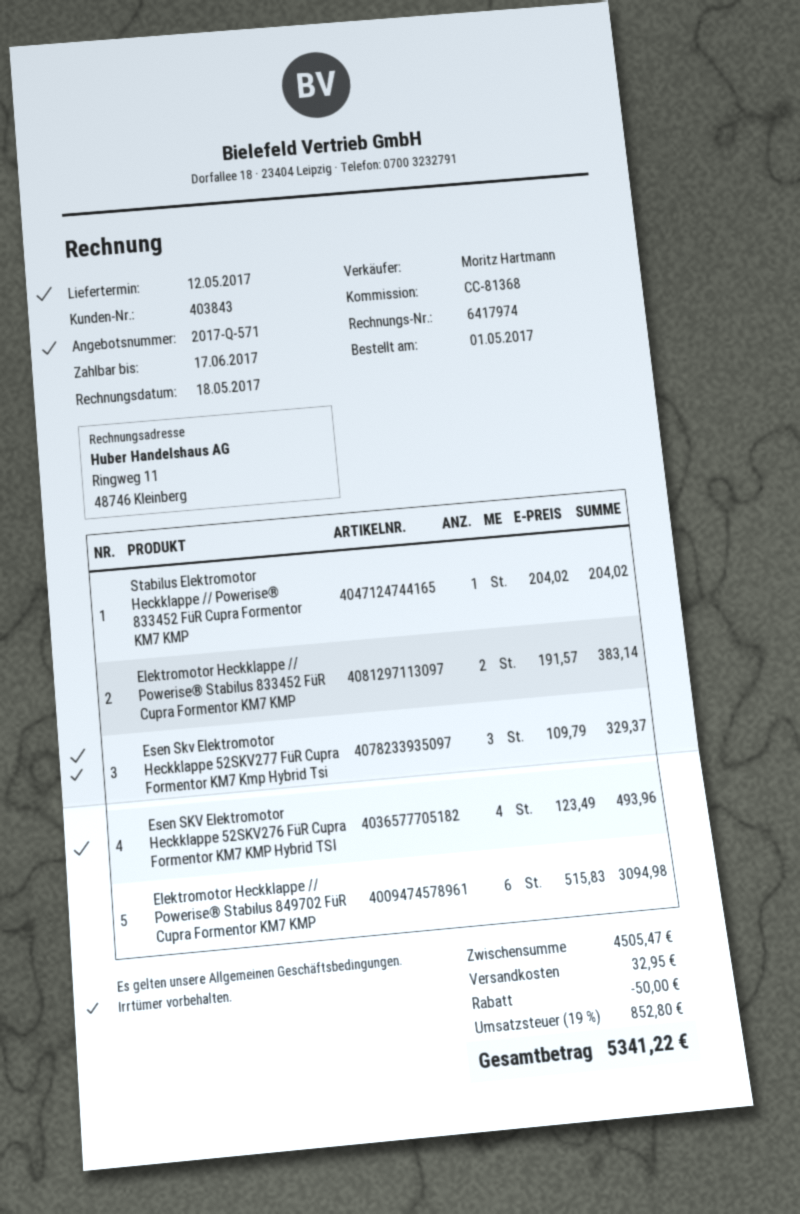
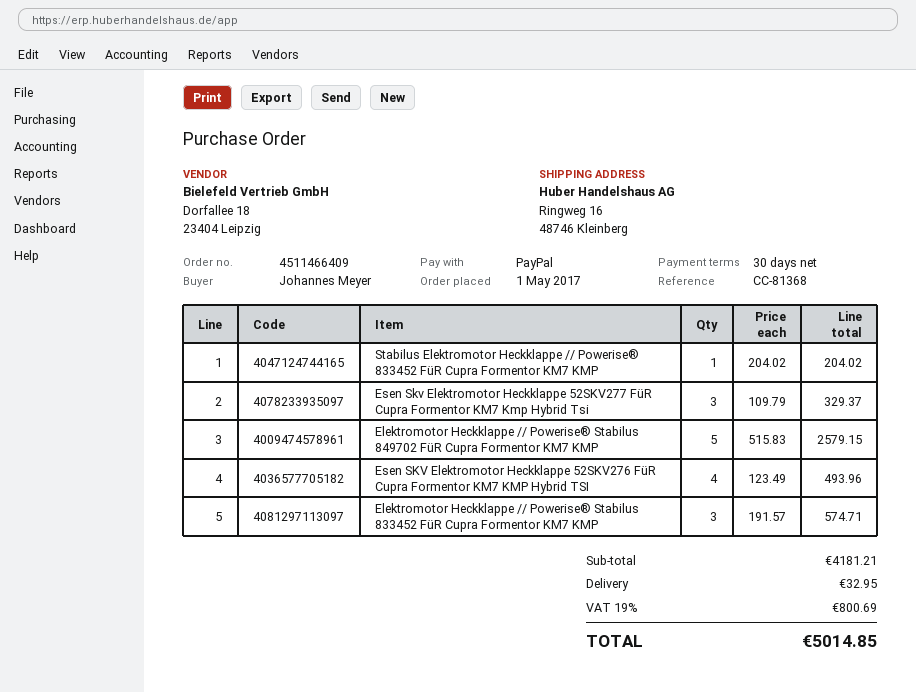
Elektromotor Heckklappe // Powerise® Stabilus 833452 FüR Cupra Formentor KM7 KMP: 2 x 191.57 = 383.14 -> 3 x 191.57 = 574.71
Elektromotor Heckklappe // Powerise® Stabilus 849702 FüR Cupra Formentor KM7 KMP: 6 x 515.83 = 3094.98 -> 5 x 515.83 = 2579.15
subtotal: 4505.47 -> 4181.21
discount: 50.00 -> none
tax: 19% = 852.80 -> 19% = 800.69
total: 5341.22 -> 5014.85

